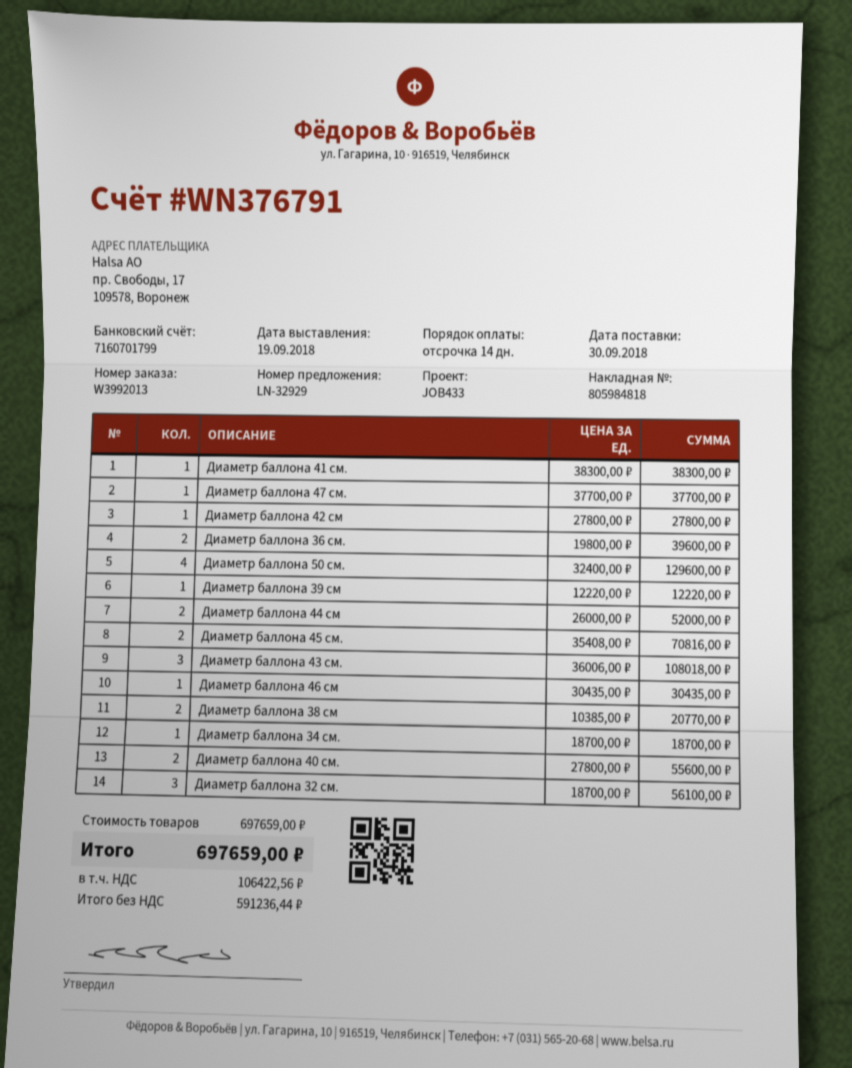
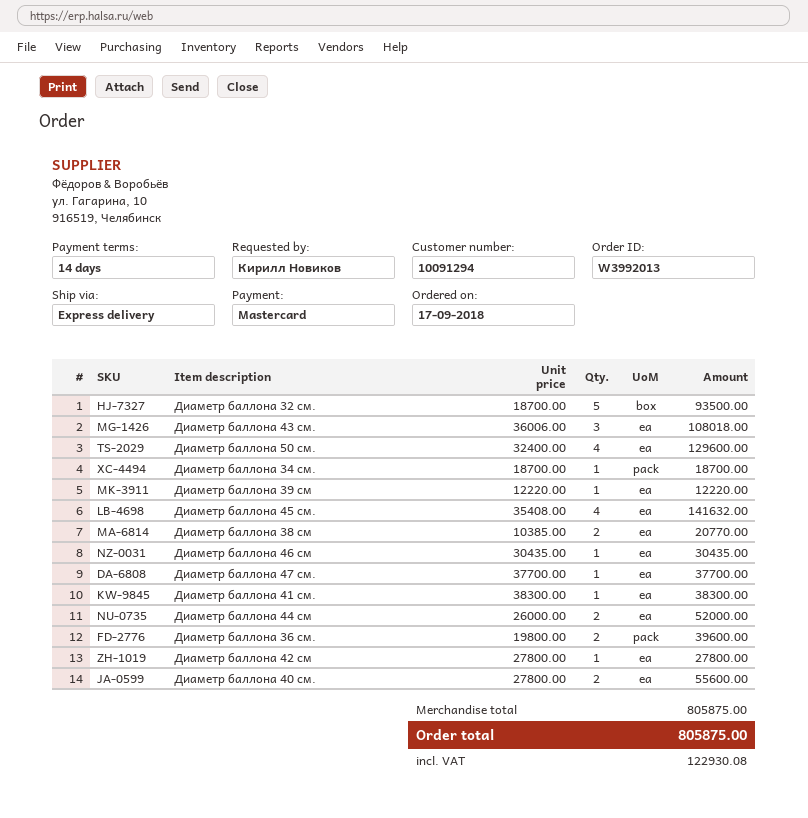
Диаметр баллона 45 см.: 2 x 35408.00 = 70816.00 -> 4 x 35408.00 = 141632.00
Диаметр баллона 32 см.: 3 x 18700.00 = 56100.00 -> 5 x 18700.00 = 93500.00
subtotal: 697659.00 -> 805875.00
tax: 106422.56 -> 122930.08
total: 697659.00 -> 805875.00

